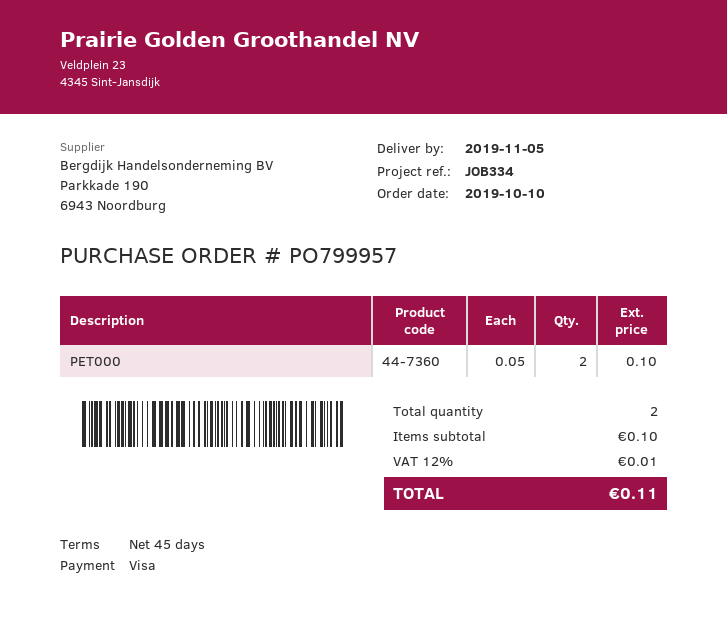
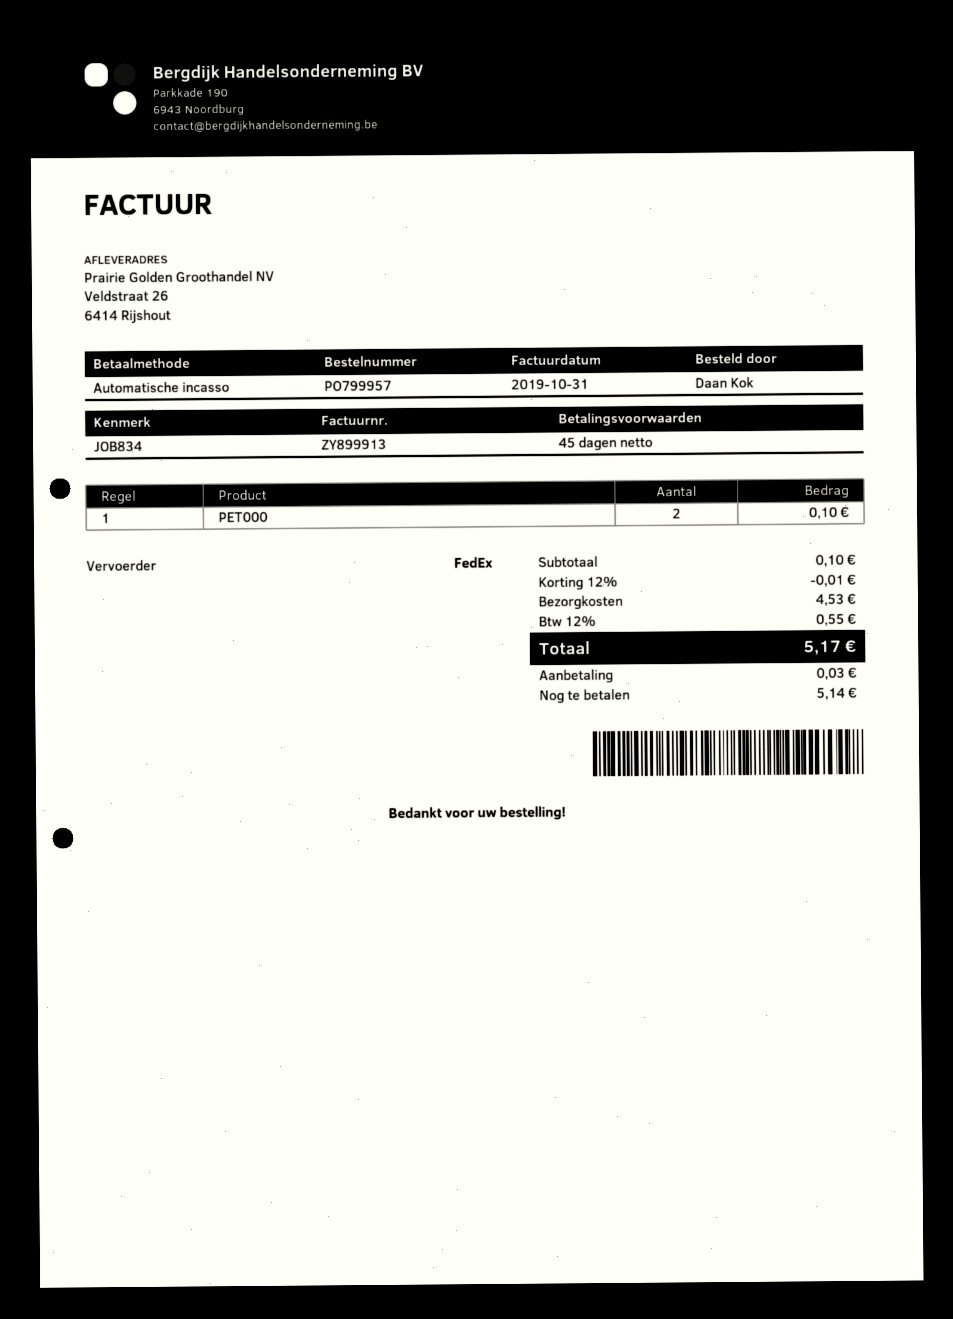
reference: JOB334 -> JOB834
payment method: Visa -> direct debit
discount: none -> 12% = 0.01
shipping: none -> 4.53
tax: 12% = 0.01 -> 12% = 0.55
total: 0.11 -> 5.17

